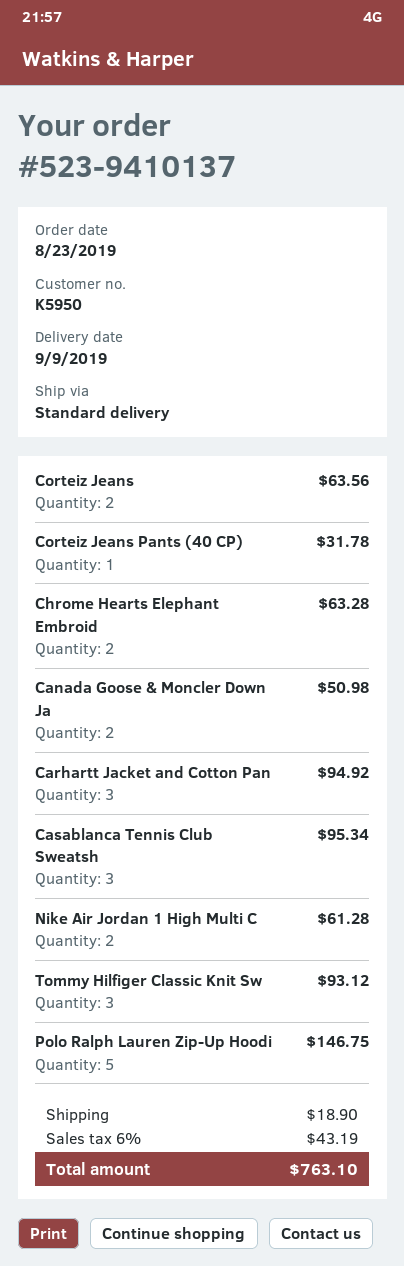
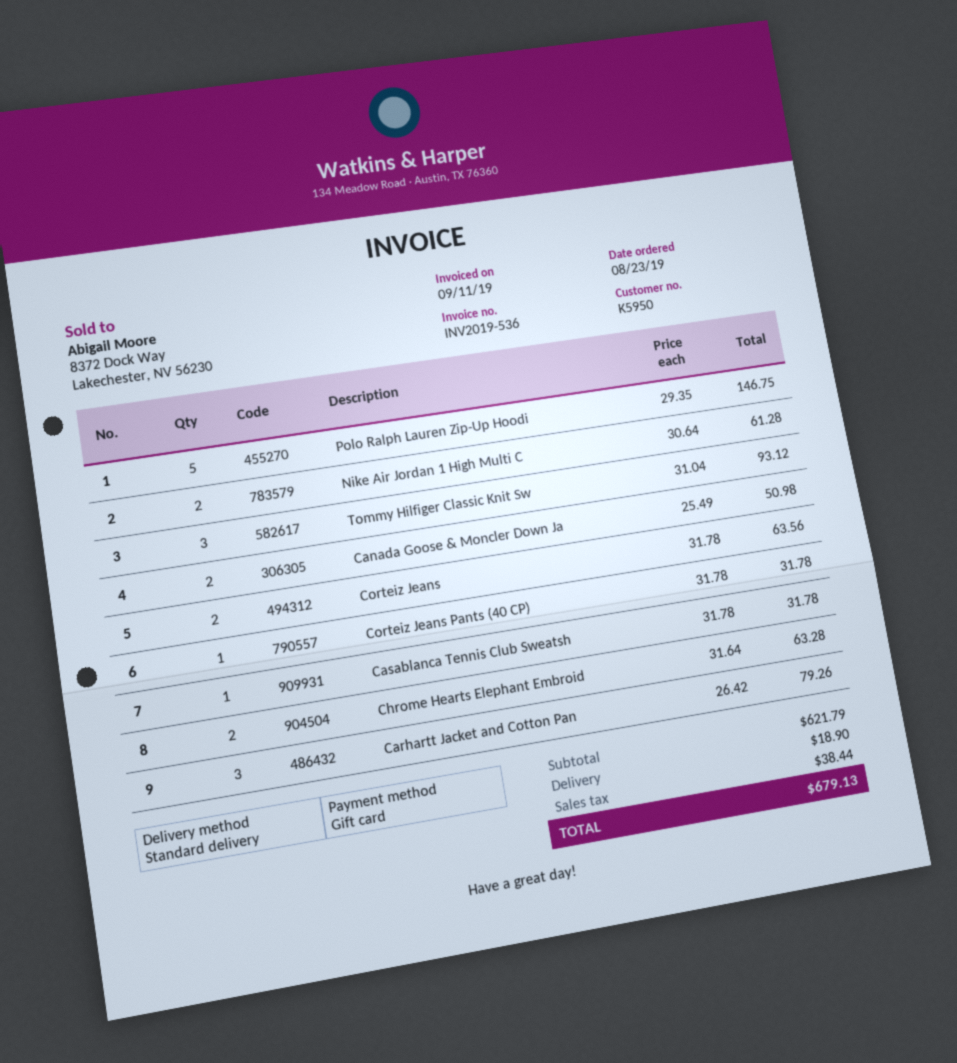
Carhartt Jacket and Cotton Pan: 3 for 94.92 -> 3 for 79.26
Casablanca Tennis Club Sweatsh: 3 for 95.34 -> 1 for 31.78
tax: 43.19 -> 38.44
total: 763.10 -> 679.13

